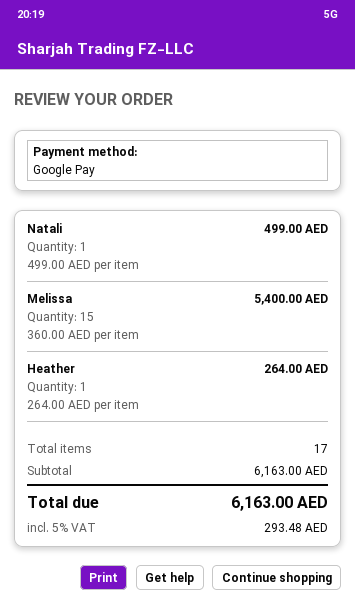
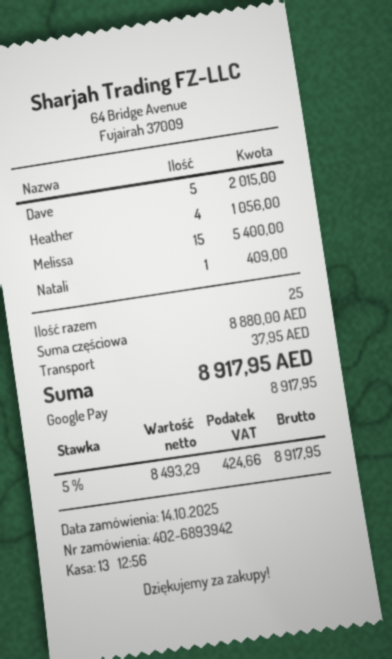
Natali: 1 for 499.00 -> 1 for 409.00
Heather: 1 for 264.00 -> 4 for 1056.00
Dave: none -> 5 for 2015.00
total quantity: 17 -> 25
subtotal: 6163.00 -> 8880.00
shipping: none -> 37.95
tax: 5% = 293.48 -> 5% = 424.66
total: 6163.00 -> 8917.95

